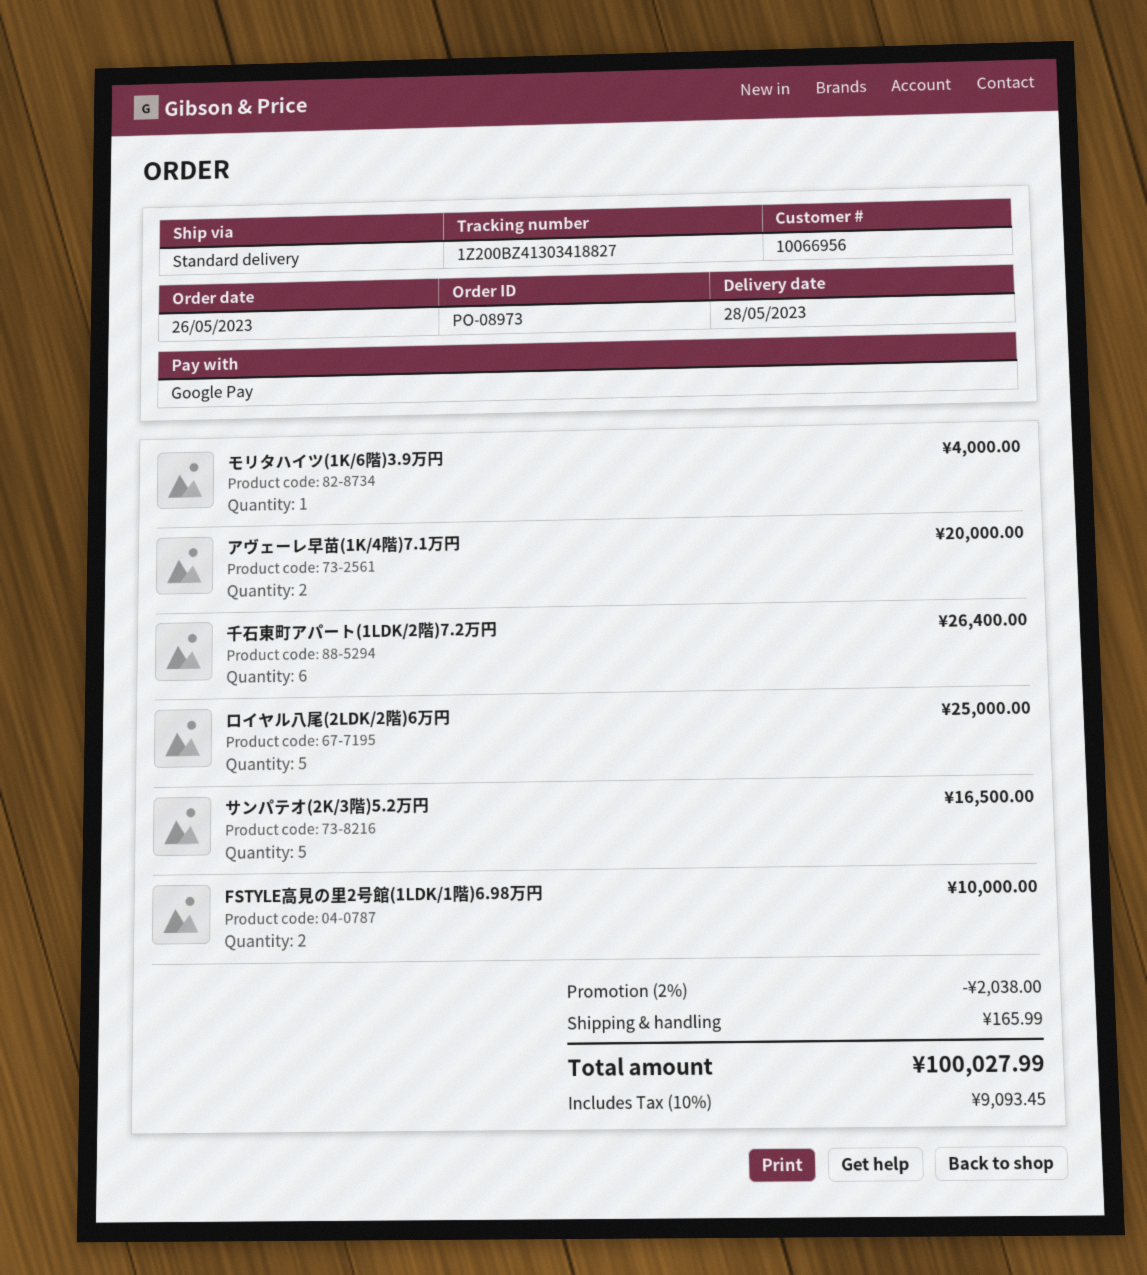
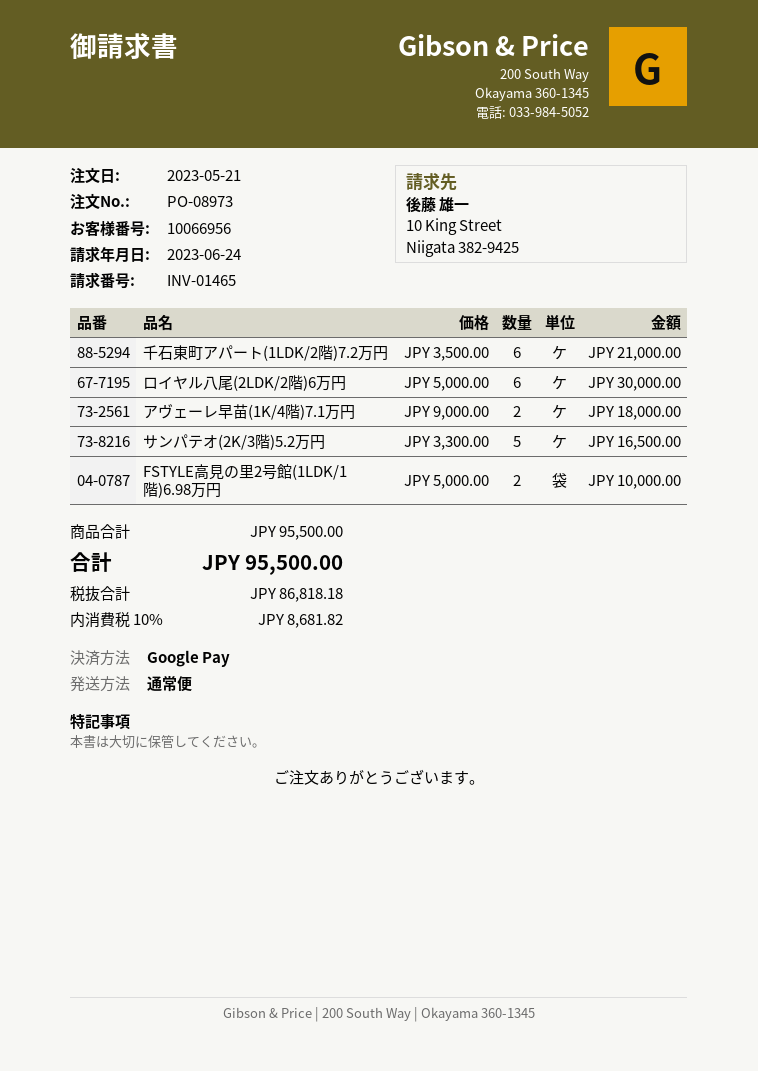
order date: 2023-05-26 -> 2023-05-21
モリタハイツ(1K/6階)3.9万円: 1 for 4000.00 -> none
アヴェーレ早苗(1K/4階)7.1万円: 2 for 20000.00 -> 2 for 18000.00
千石東町アパート(1LDK/2階)7.2万円: 6 for 26400.00 -> 6 for 21000.00
ロイヤル八尾(2LDK/2階)6万円: 5 for 25000.00 -> 6 for 30000.00
discount: 2% = 2038.00 -> none
shipping: 165.99 -> none
tax: 10% = 9093.45 -> 10% = 8681.82
total: 100027.99 -> 95500.00

